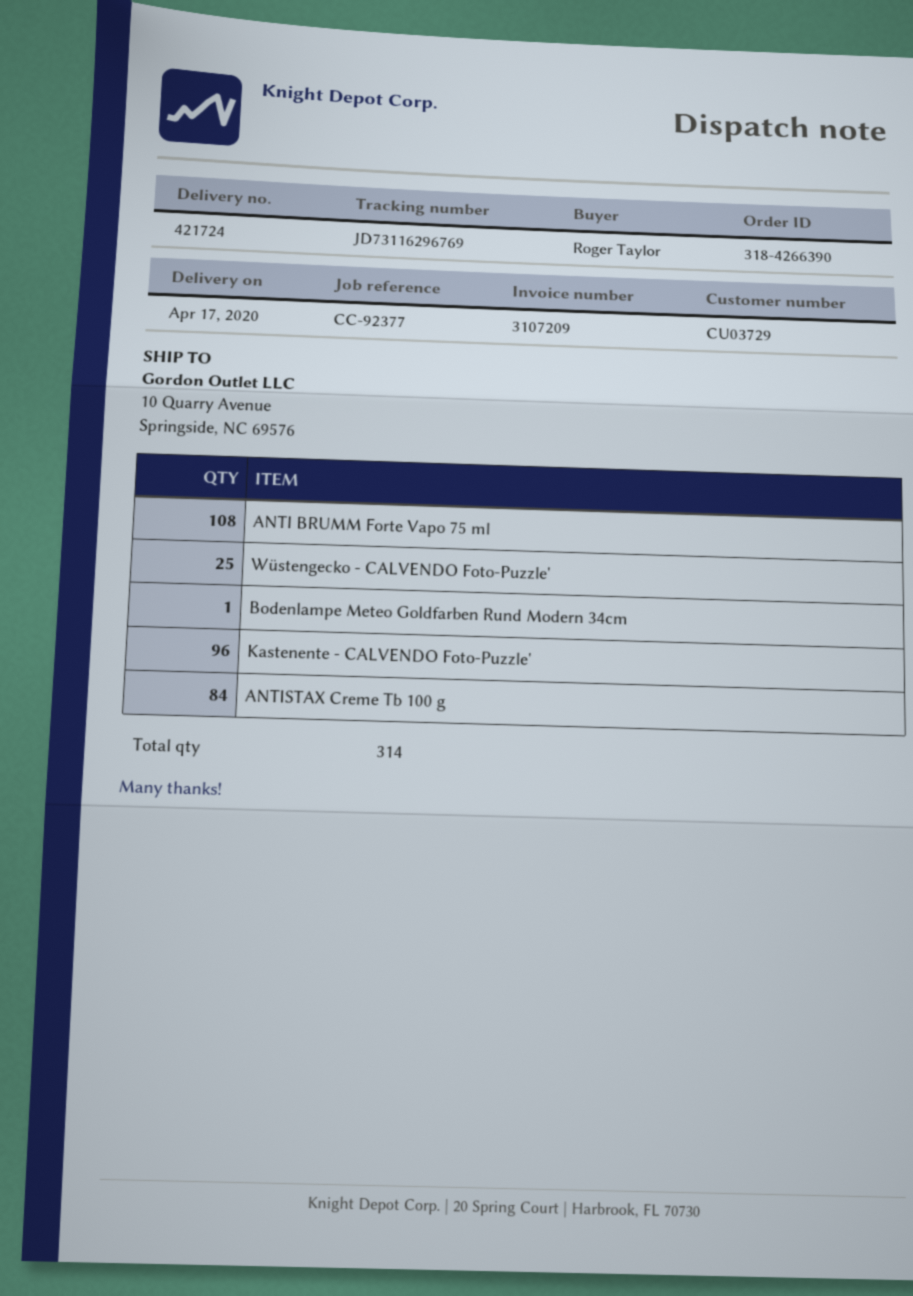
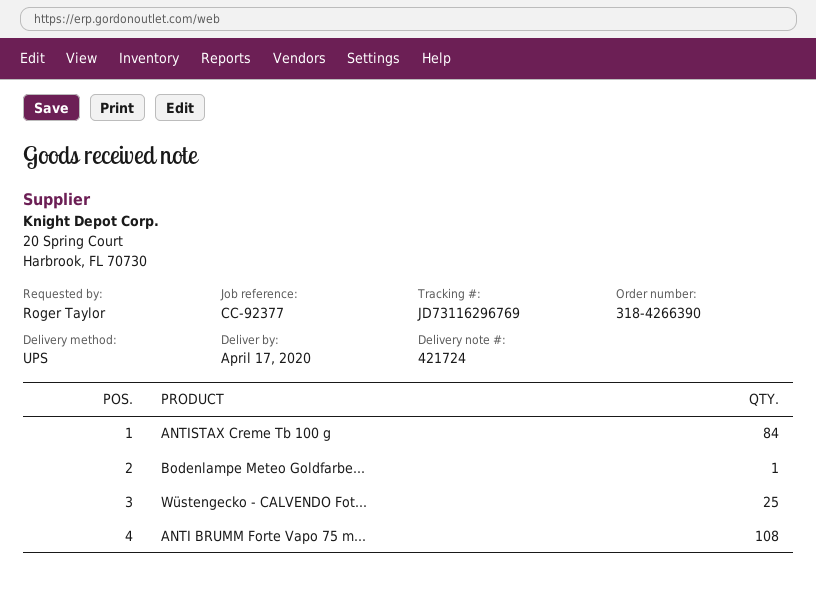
Kastenente - CALVENDO Foto-Puzzle': 96 -> none

